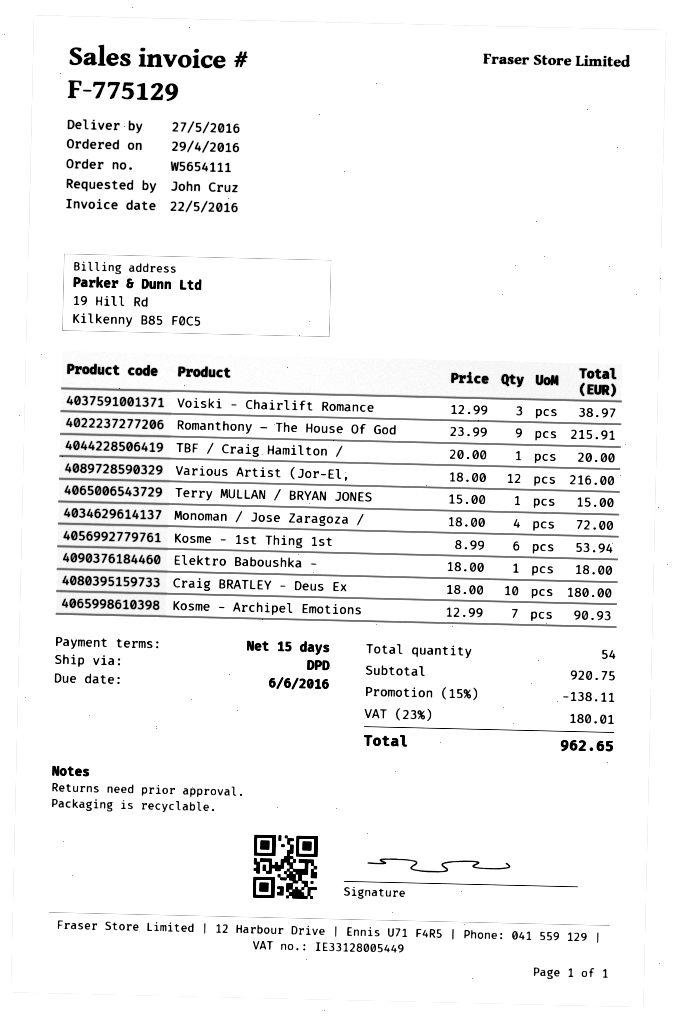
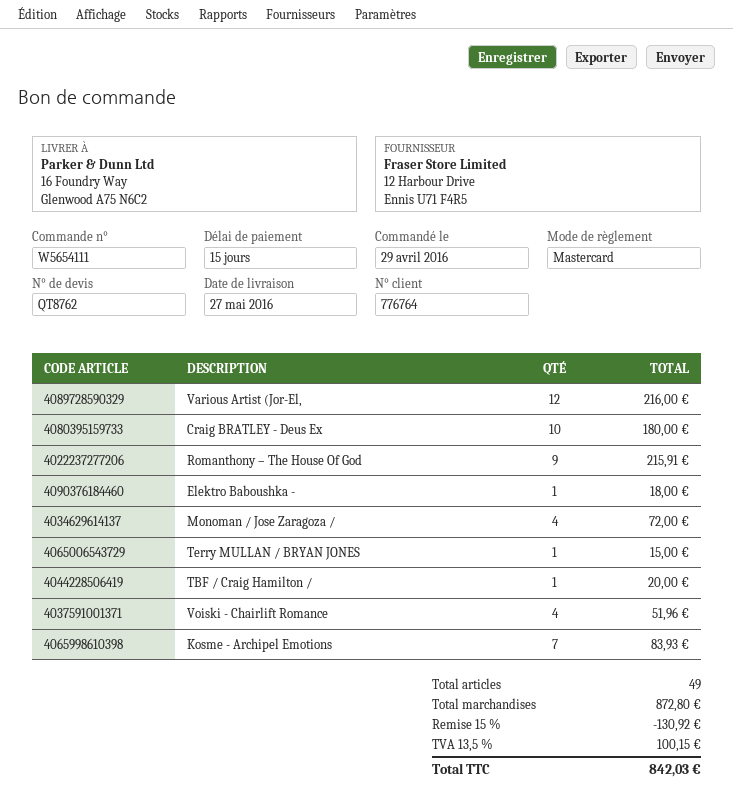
Voiski - Chairlift Romance: 3 for 38.97 -> 4 for 51.96
Kosme - 1st Thing 1st: 6 for 53.94 -> none
Kosme - Archipel Emotions: 7 for 90.93 -> 7 for 83.93
total quantity: 54 -> 49
subtotal: 920.75 -> 872.80
discount: 15% = 138.11 -> 15% = 130.92
tax: 23% = 180.01 -> 13.5% = 100.15
total: 962.65 -> 842.03

